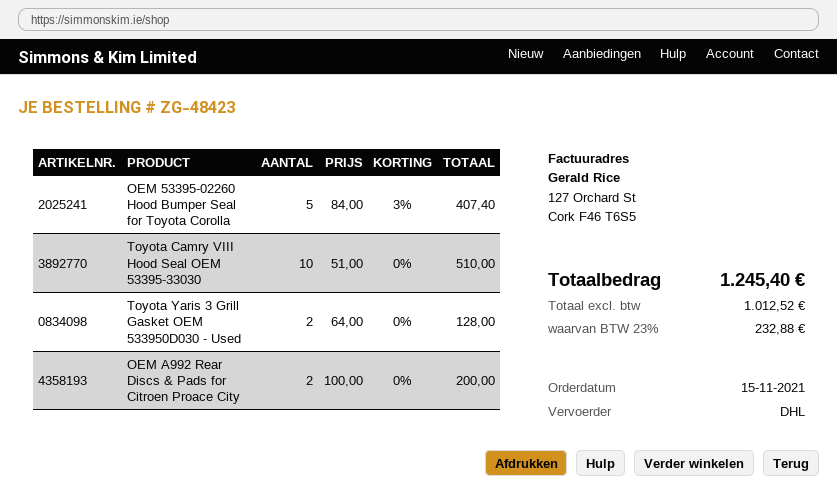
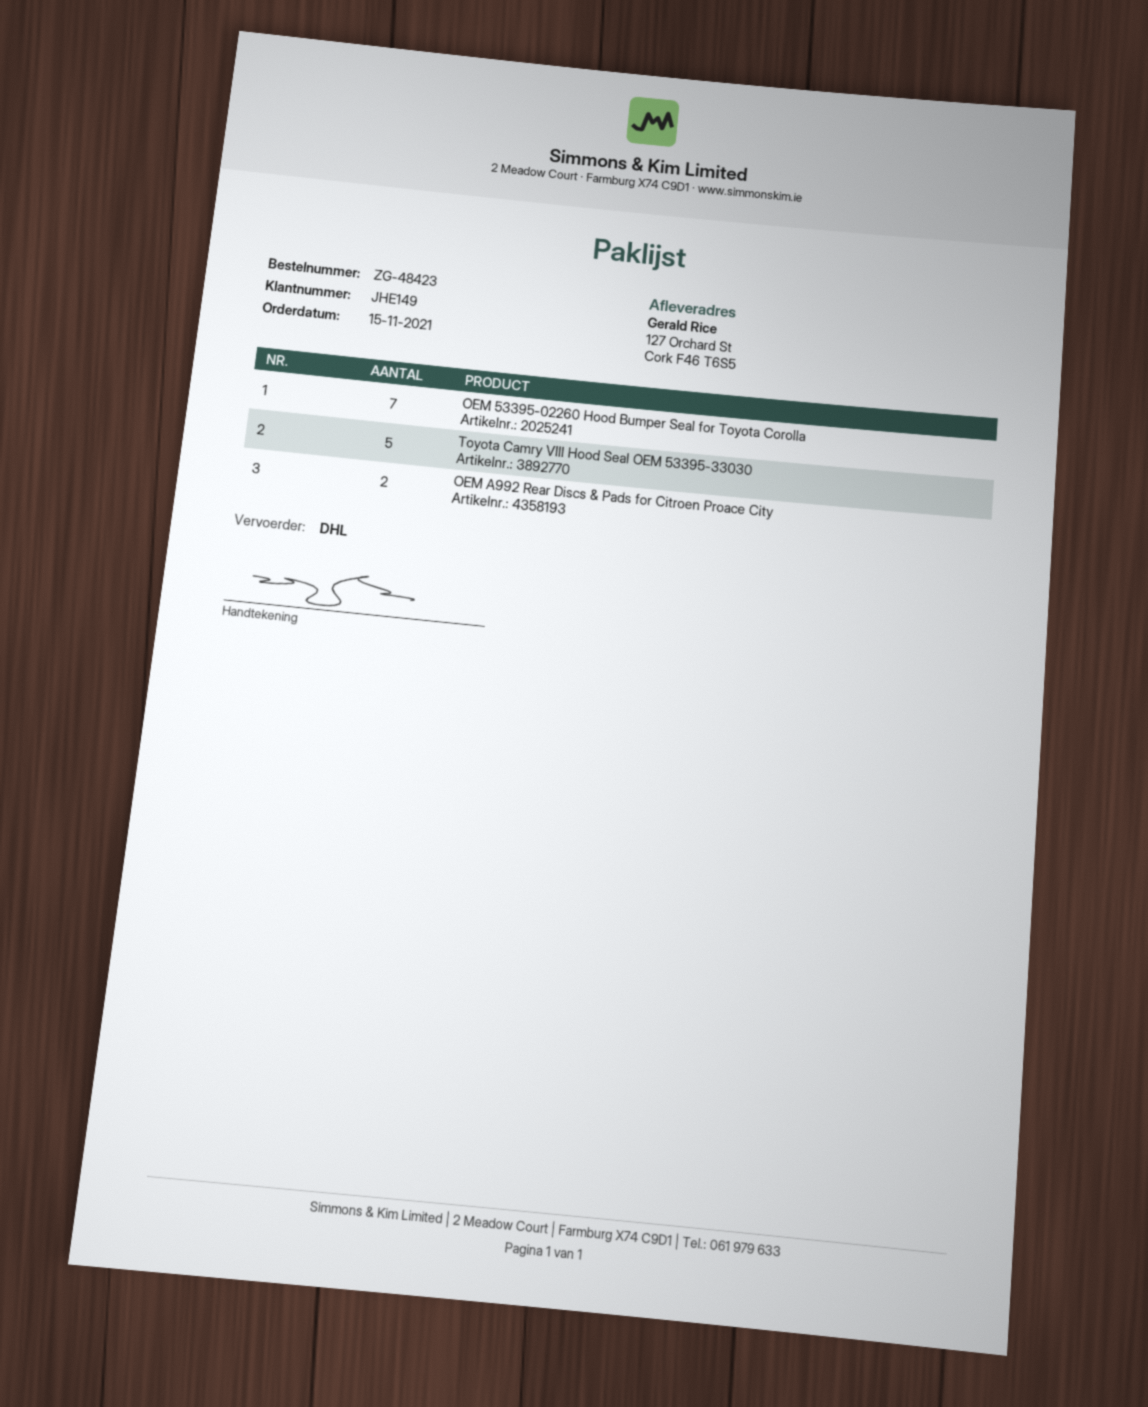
OEM 53395-02260 Hood Bumper Seal for Toyota Corolla: 5 -> 7
Toyota Camry VIII Hood Seal OEM 53395-33030: 10 -> 5
Toyota Yaris 3 Grill Gasket OEM 533950D030 - Used: 2 -> none

